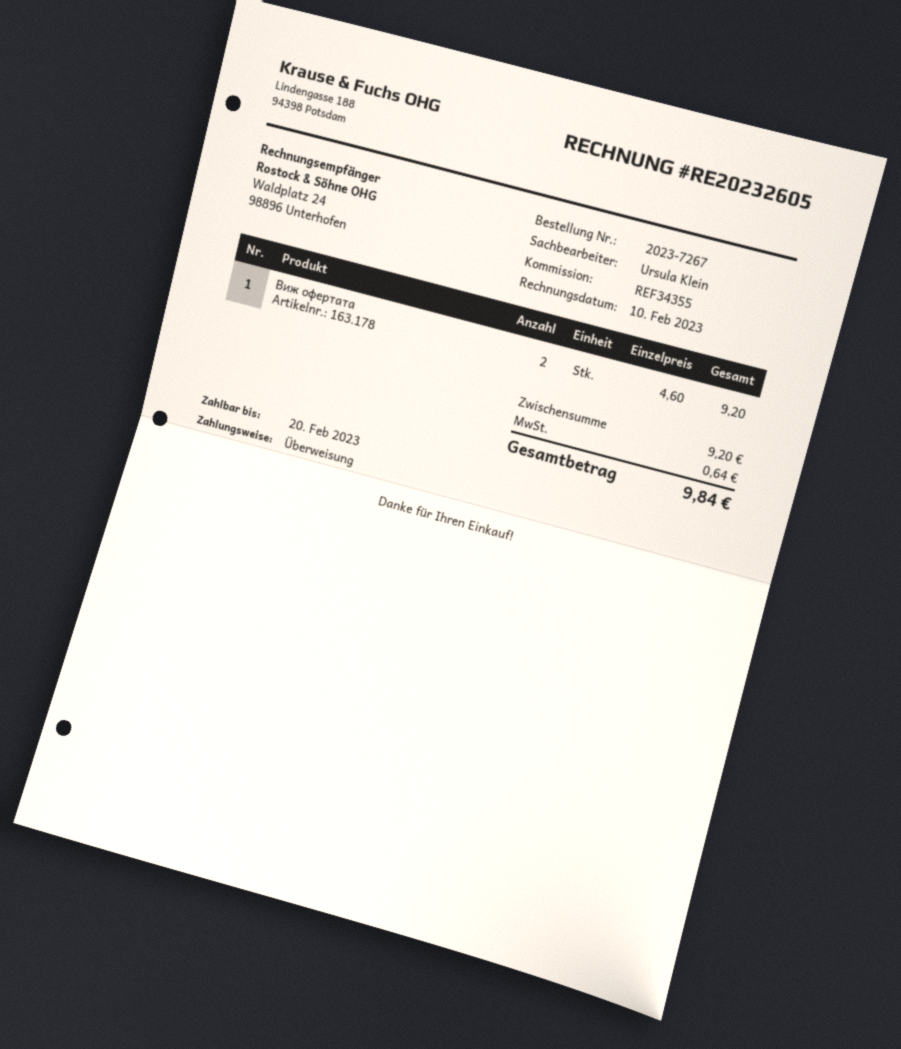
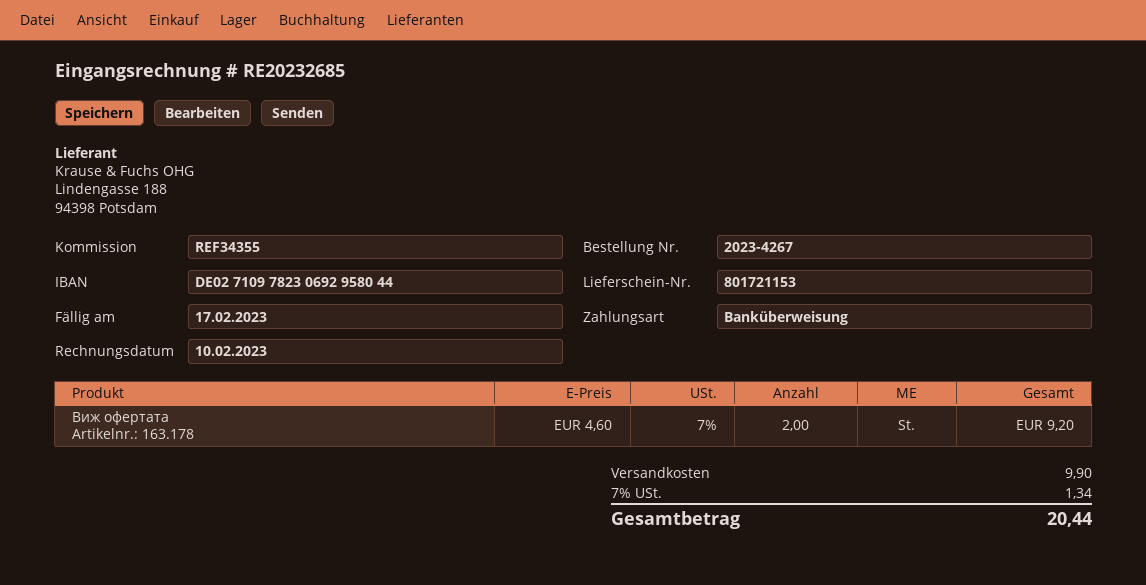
order number: 2023-7267 -> 2023-4267
invoice number: RE20232605 -> RE20232685
due date: 2023-02-20 -> 2023-02-17
shipping: none -> 9.90
tax: 0.64 -> 1.34
total: 9.84 -> 20.44

